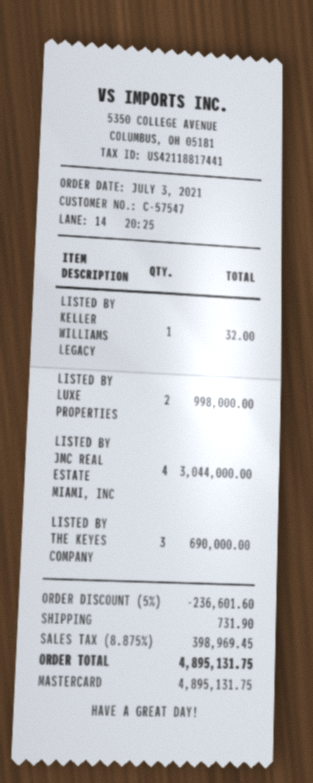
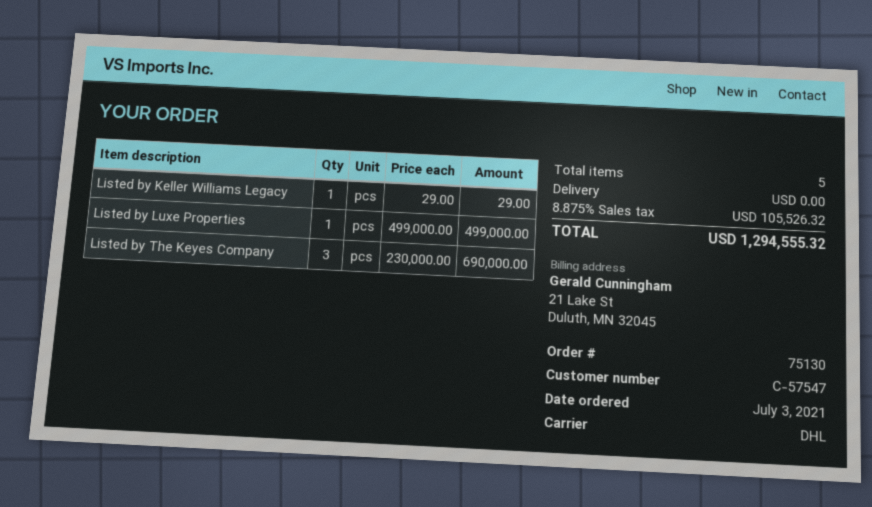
LISTED BY KELLER WILLIAMS LEGACY: 1 for 32.00 -> 1 for 29.00
LISTED BY LUXE PROPERTIES: 2 for 998000.00 -> 1 for 499000.00
LISTED BY JMC REAL ESTATE MIAMI, INC: 4 for 3044000.00 -> none
discount: 5% = 236601.60 -> none
shipping: 731.90 -> 0.00
tax: 8.875% = 398969.45 -> 8.875% = 105526.32
total: 4895131.75 -> 1294555.32

